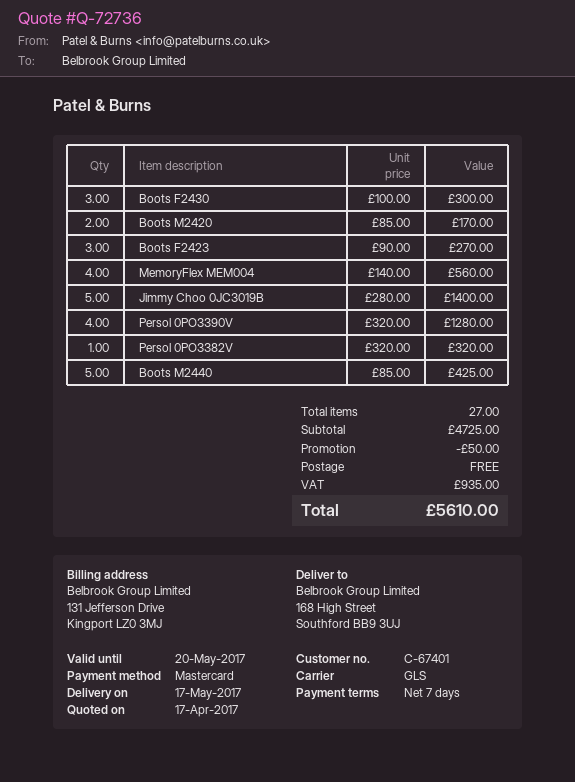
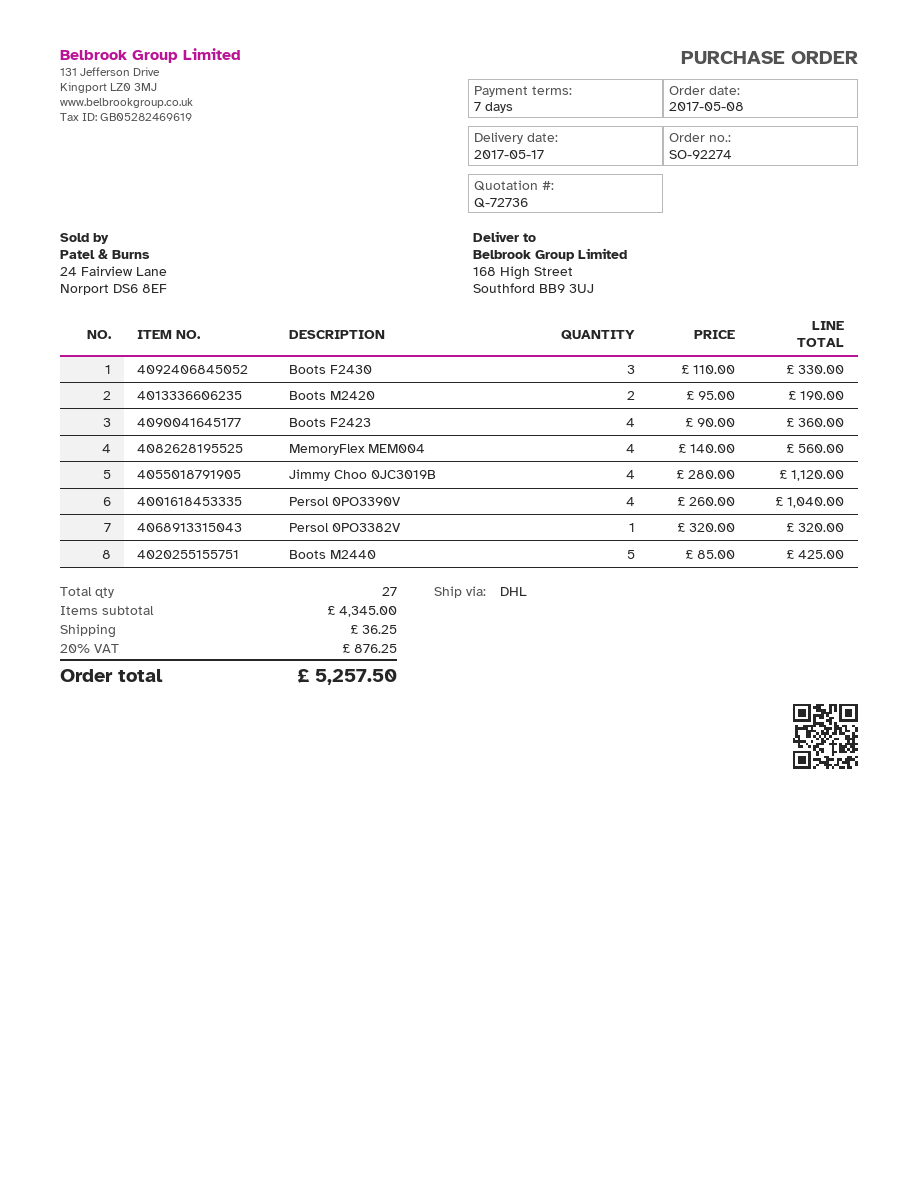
shipping method: GLS -> DHL
Boots F2430: 3 x 100.00 = 300.00 -> 3 x 110.00 = 330.00
Boots M2420: 2 x 85.00 = 170.00 -> 2 x 95.00 = 190.00
Boots F2423: 3 x 90.00 = 270.00 -> 4 x 90.00 = 360.00
Jimmy Choo 0JC3019B: 5 x 280.00 = 1400.00 -> 4 x 280.00 = 1120.00
Persol 0PO3390V: 4 x 320.00 = 1280.00 -> 4 x 260.00 = 1040.00
subtotal: 4725.00 -> 4345.00
discount: 50.00 -> none
shipping: 0.00 -> 36.25
tax: 935.00 -> 876.25
total: 5610.00 -> 5257.50

